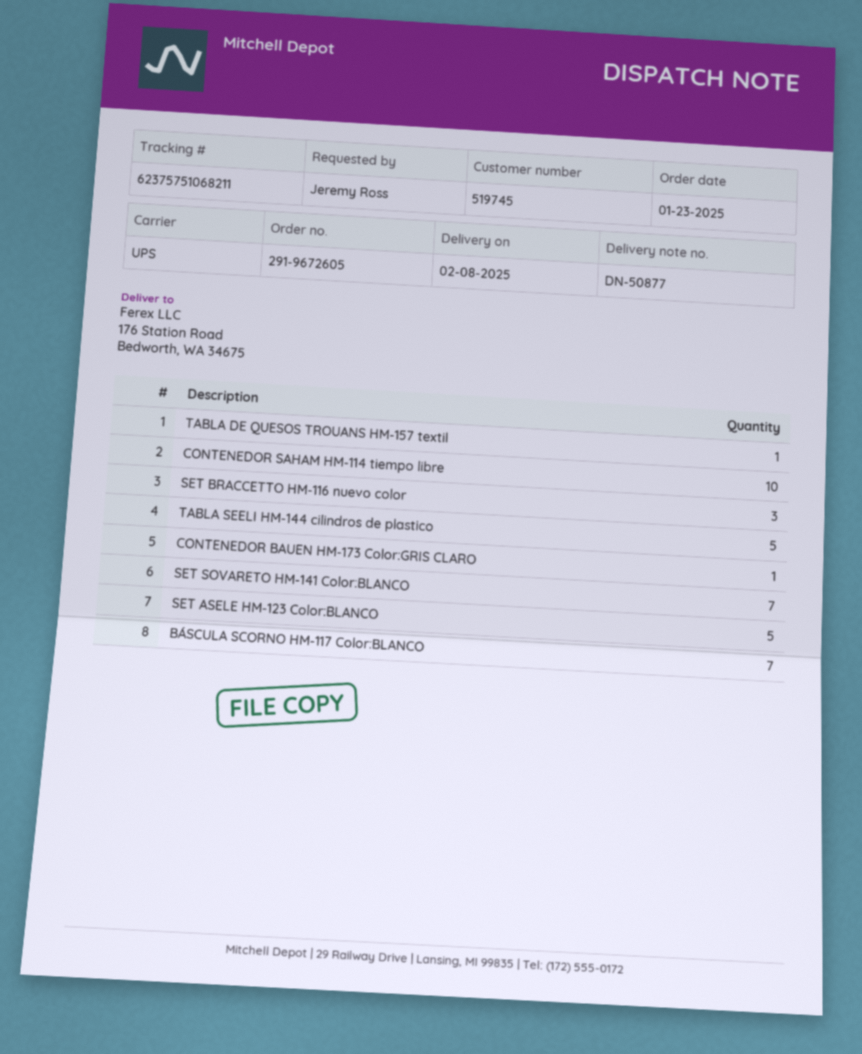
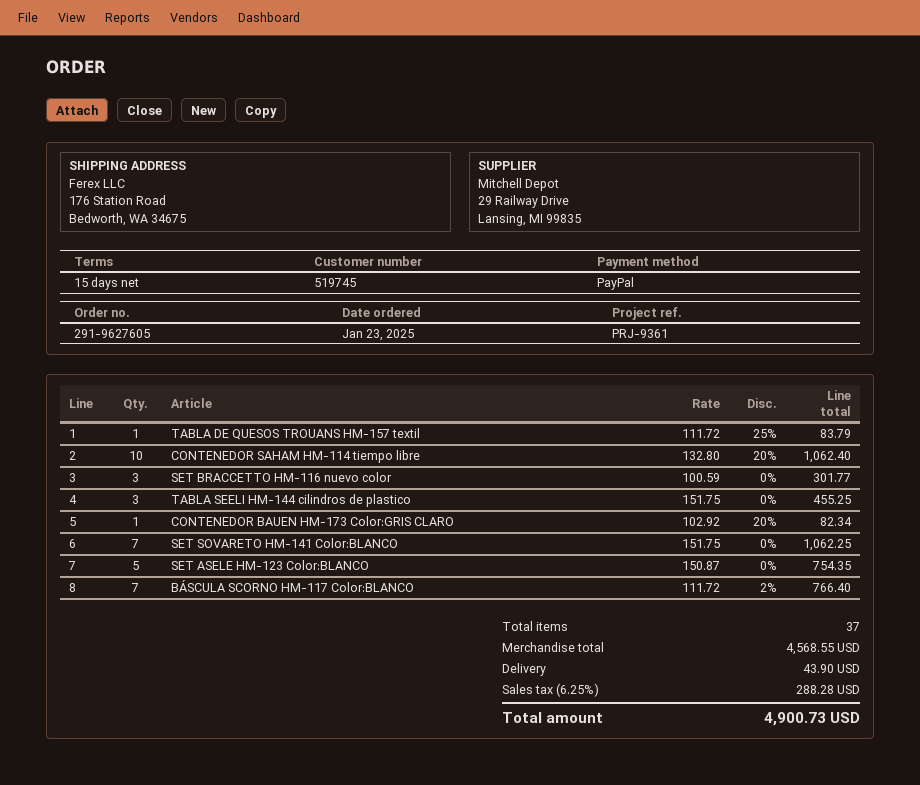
order number: 291-9672605 -> 291-9627605
TABLA SEELI HM-144 cilindros de plastico: 5 -> 3

